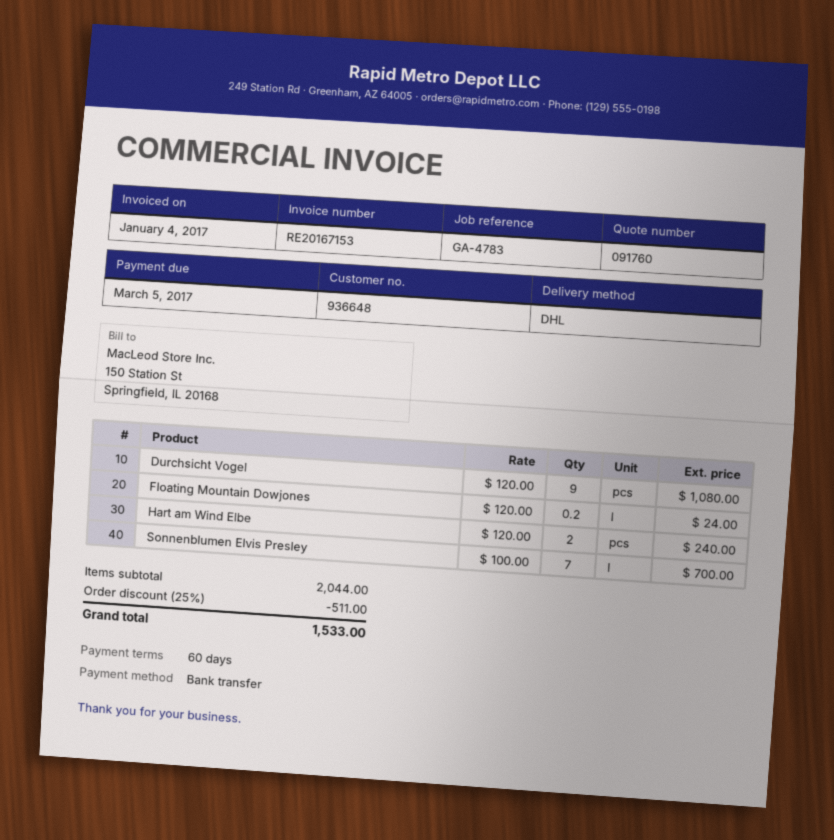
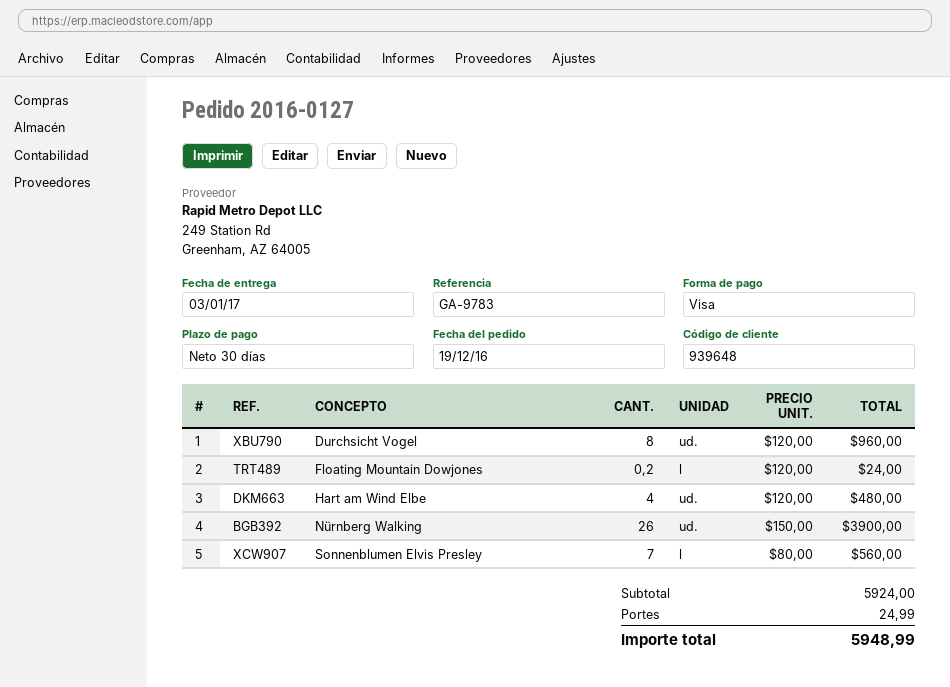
payment terms: 60 days -> 30 days
customer number: 936648 -> 939648
reference: GA-4783 -> GA-9783
payment method: bank transfer -> Visa
Durchsicht Vogel: 9 x 120.00 = 1080.00 -> 8 x 120.00 = 960.00
Hart am Wind Elbe: 2 x 120.00 = 240.00 -> 4 x 120.00 = 480.00
Sonnenblumen Elvis Presley: 7 x 100.00 = 700.00 -> 7 x 80.00 = 560.00
Nürnberg Walking: none -> 26 x 150.00 = 3900.00
subtotal: 2044.00 -> 5924.00
discount: 25% = 511.00 -> none
shipping: none -> 24.99
total: 1533.00 -> 5948.99

